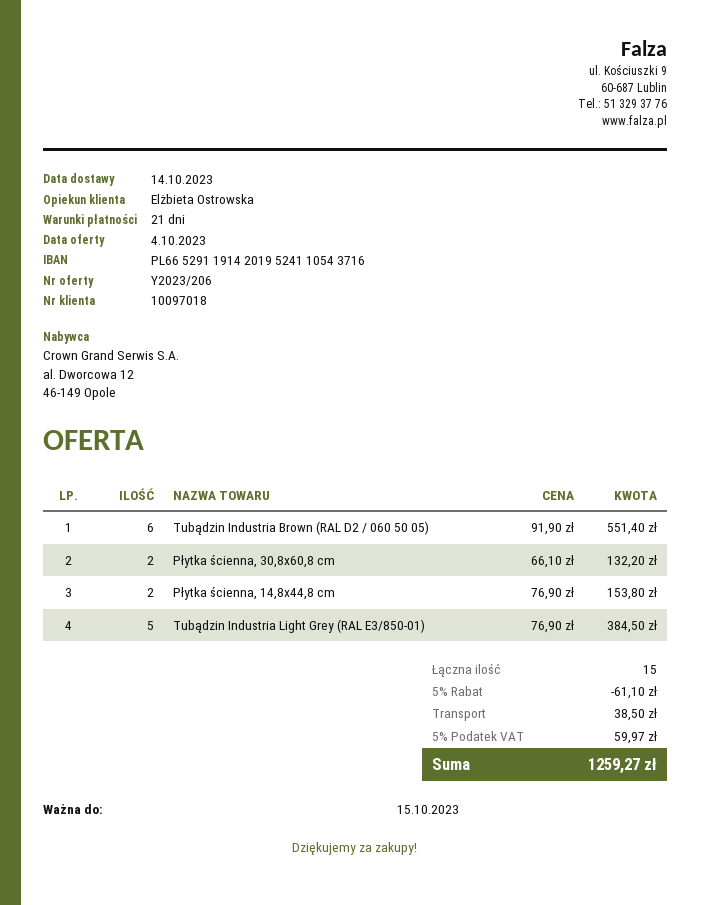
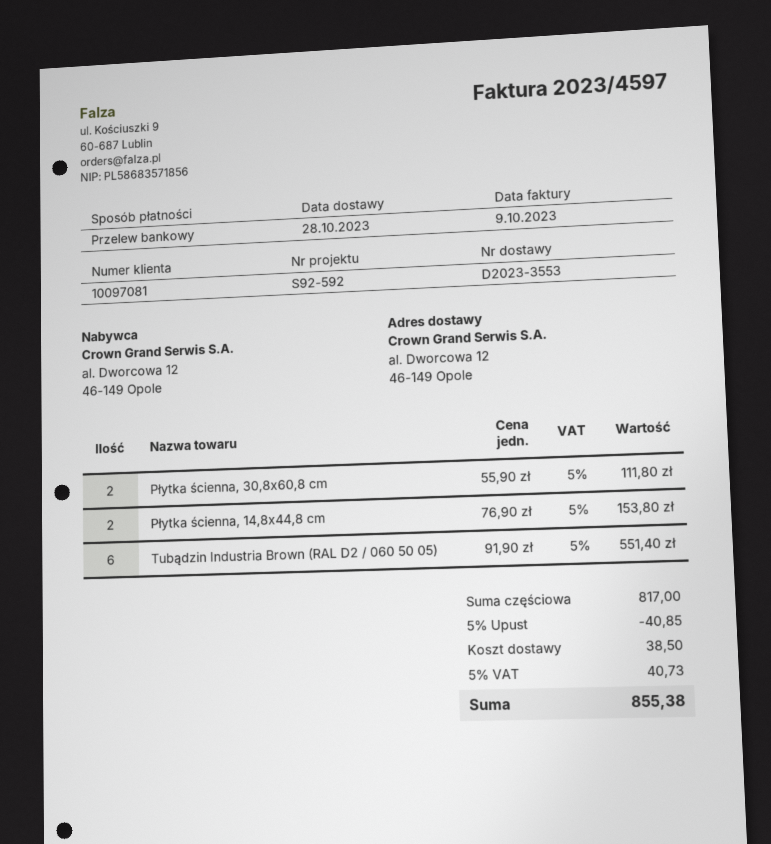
delivery date: 2023-10-14 -> 2023-10-28
customer number: 10097018 -> 10097081
Płytka ścienna, 30,8x60,8 cm: 2 x 66.10 = 132.20 -> 2 x 55.90 = 111.80
Tubądzin Industria Light Grey (RAL E3/850-01): 5 x 76.90 = 384.50 -> none
discount: 5% = 61.10 -> 5% = 40.85
tax: 5% = 59.97 -> 5% = 40.73
total: 1259.27 -> 855.38

